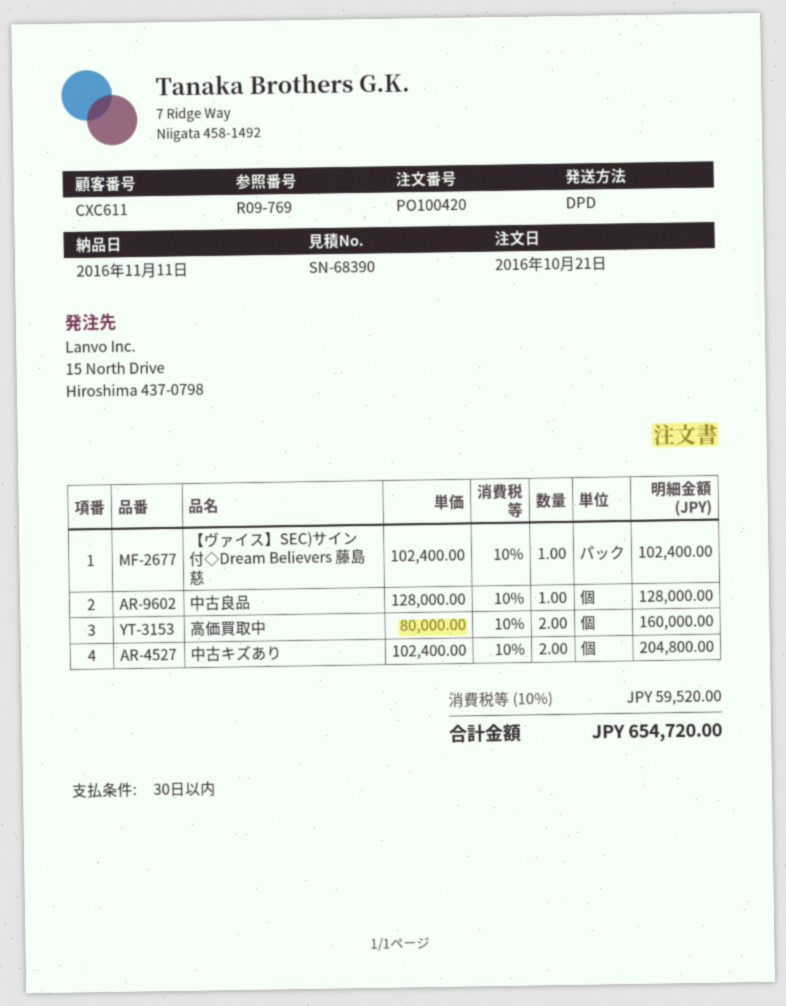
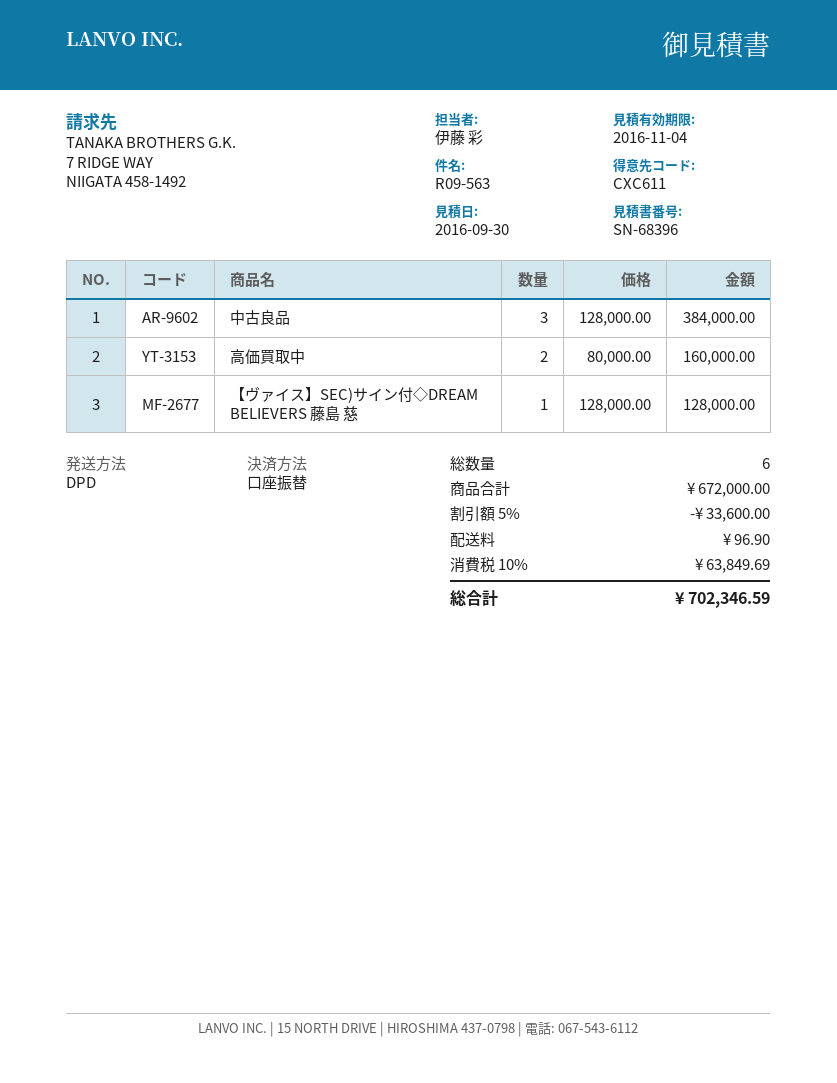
quote number: SN-68390 -> SN-68396
reference: R09-769 -> R09-563
【ヴァイス】SEC)サイン付◇Dream Believers 藤島 慈: 1 x 102400.00 = 102400.00 -> 1 x 128000.00 = 128000.00
中古良品: 1 x 128000.00 = 128000.00 -> 3 x 128000.00 = 384000.00
中古キズあり: 2 x 102400.00 = 204800.00 -> none
discount: none -> 5% = 33600.00
shipping: none -> 96.90
tax: 10% = 59520.00 -> 10% = 63849.69
total: 654720.00 -> 702346.59

